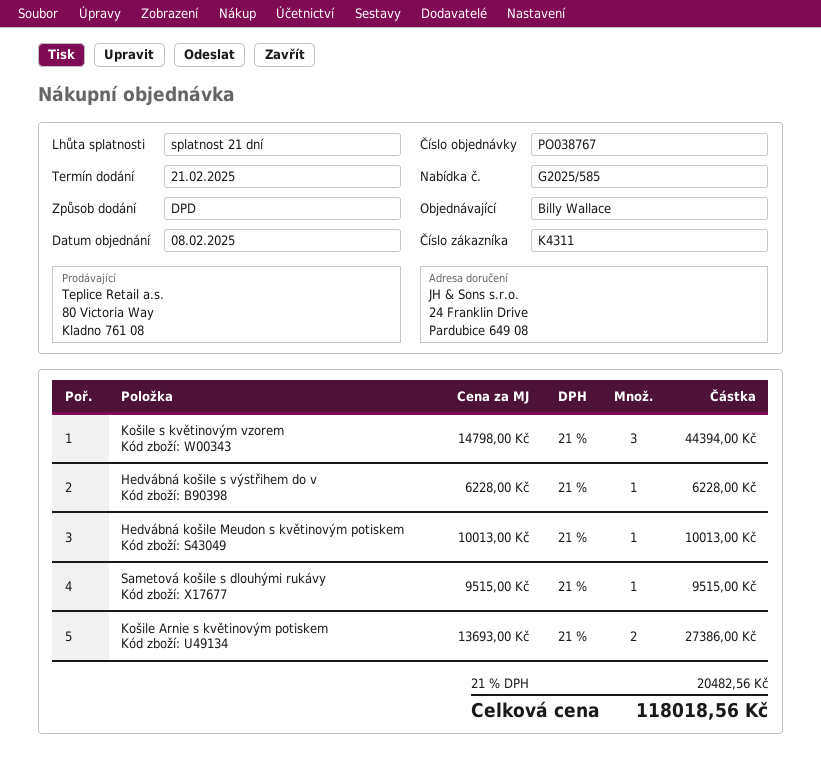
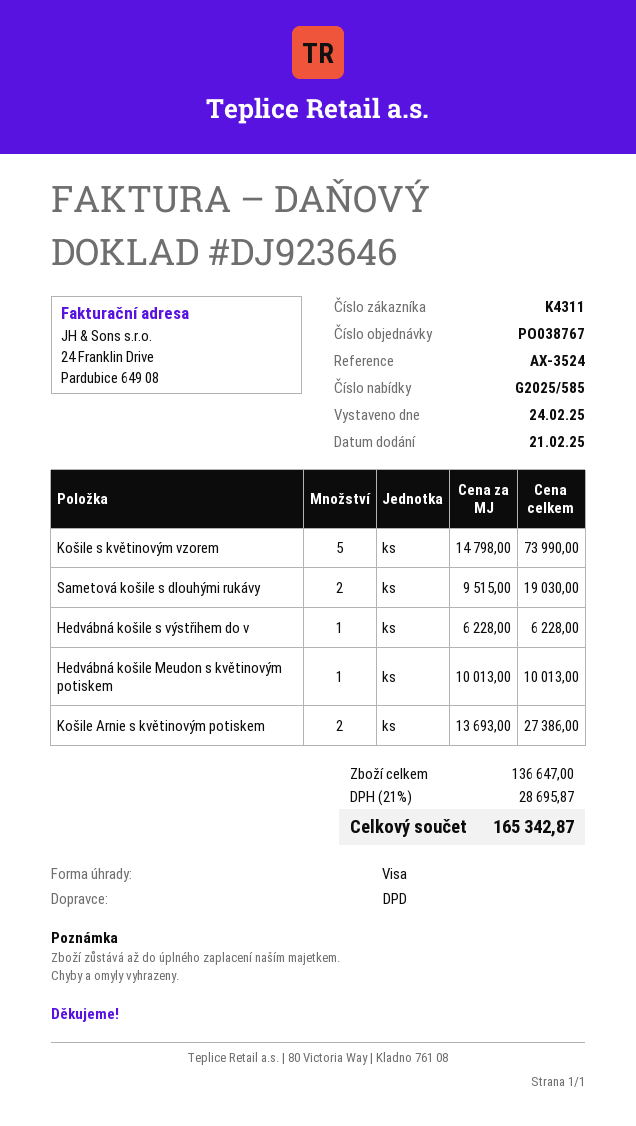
Košile s květinovým vzorem: 3 x 14798.00 = 44394.00 -> 5 x 14798.00 = 73990.00
Sametová košile s dlouhými rukávy: 1 x 9515.00 = 9515.00 -> 2 x 9515.00 = 19030.00
tax: 21% = 20482.56 -> 21% = 28695.87
total: 118018.56 -> 165342.87

